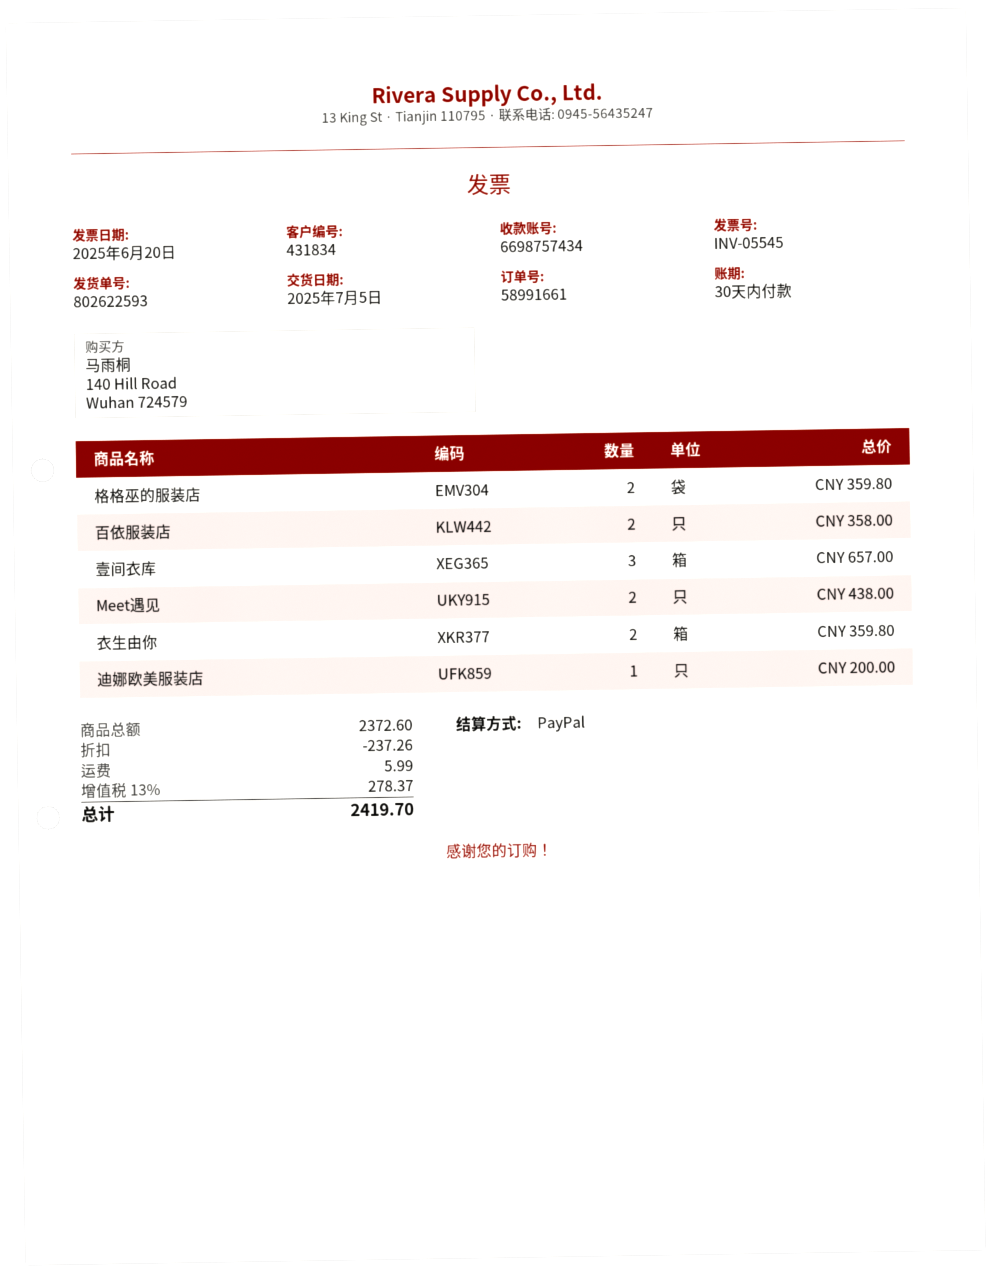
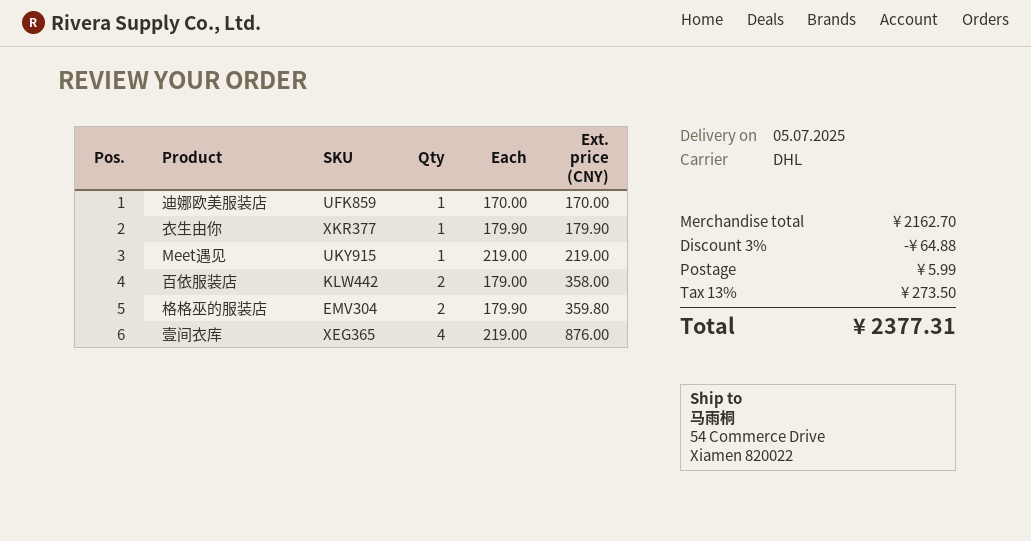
壹间衣库: 3 for 657.00 -> 4 for 876.00
Meet遇见: 2 for 438.00 -> 1 for 219.00
衣生由你: 2 for 359.80 -> 1 for 179.90
迪娜欧美服装店: 1 for 200.00 -> 1 for 170.00
subtotal: 2372.60 -> 2162.70
discount: 237.26 -> 64.88
tax: 13% = 278.37 -> 13% = 273.50
total: 2419.70 -> 2377.31

